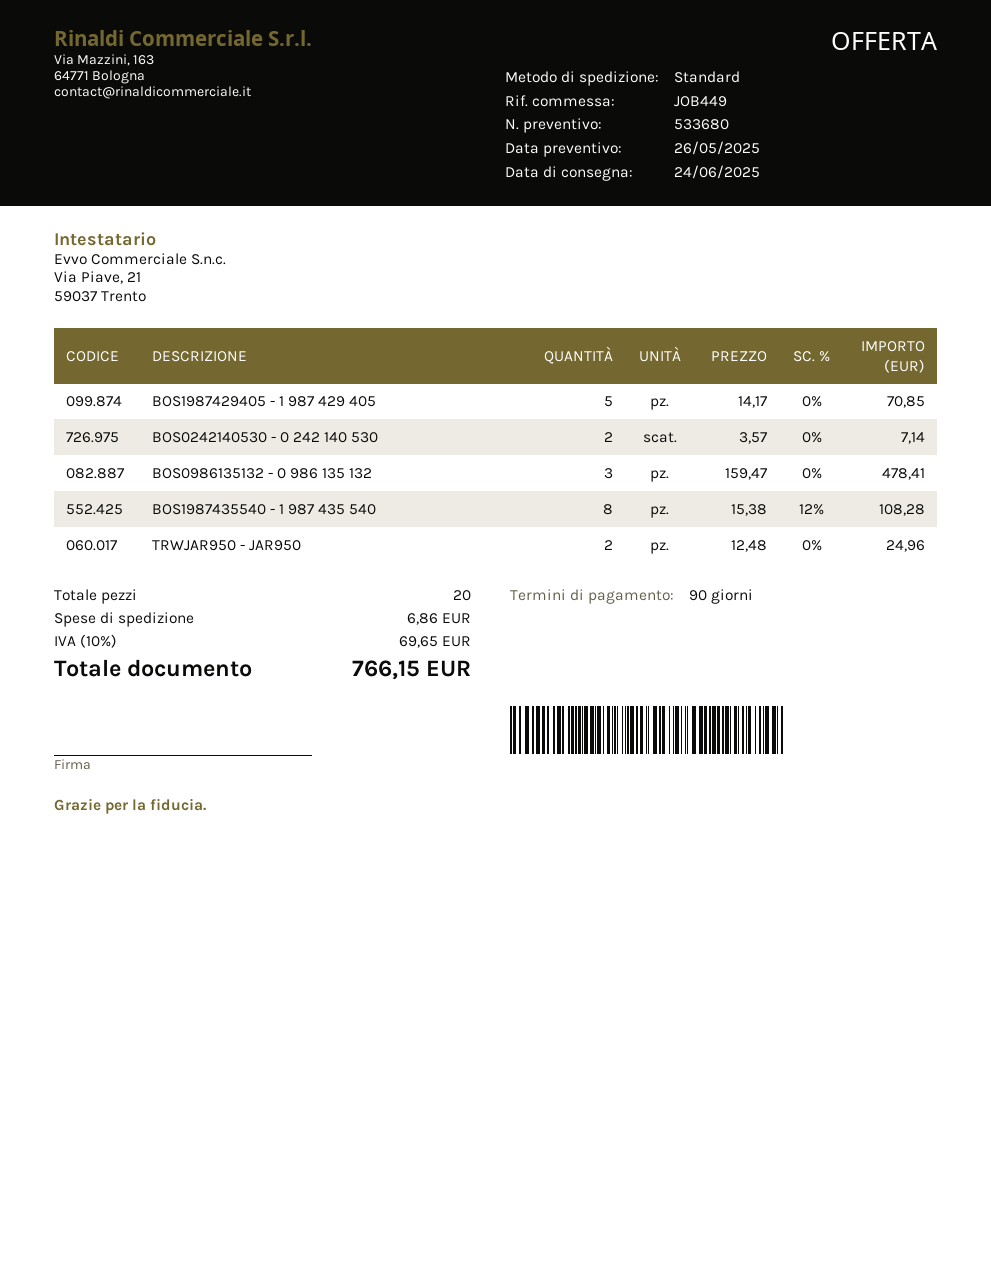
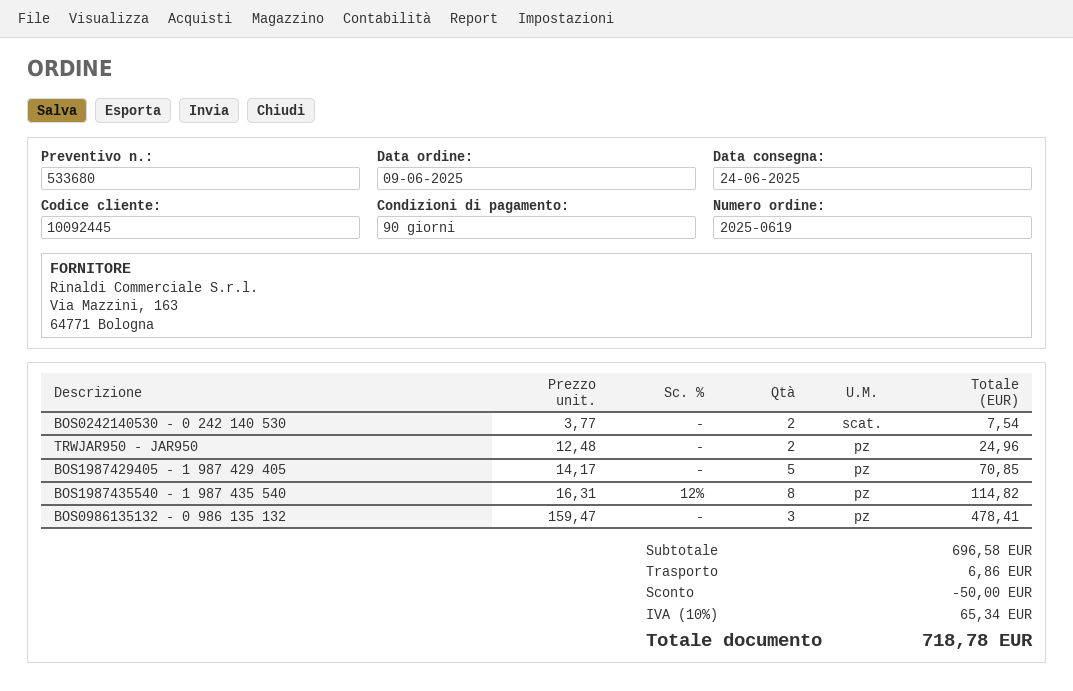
BOS0242140530 - 0 242 140 530: 2 x 3.57 = 7.14 -> 2 x 3.77 = 7.54
BOS1987435540 - 1 987 435 540: 8 x 15.38 - 12% = 108.28 -> 8 x 16.31 - 12% = 114.82
discount: none -> 50.00
tax: 10% = 69.65 -> 10% = 65.34
total: 766.15 -> 718.78

